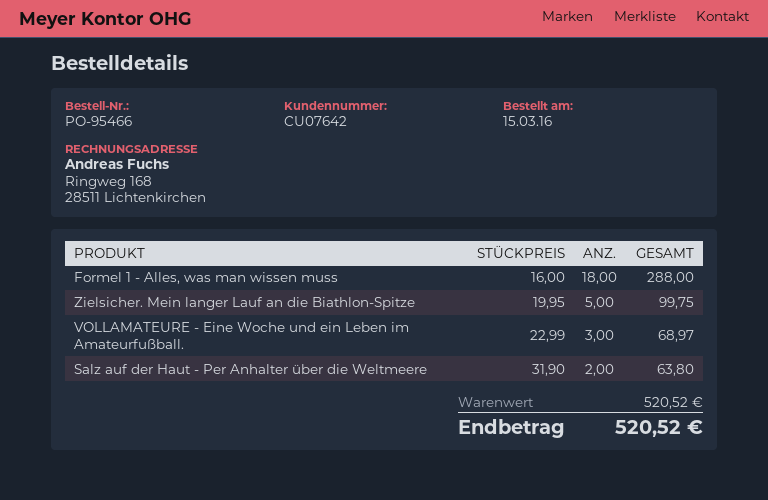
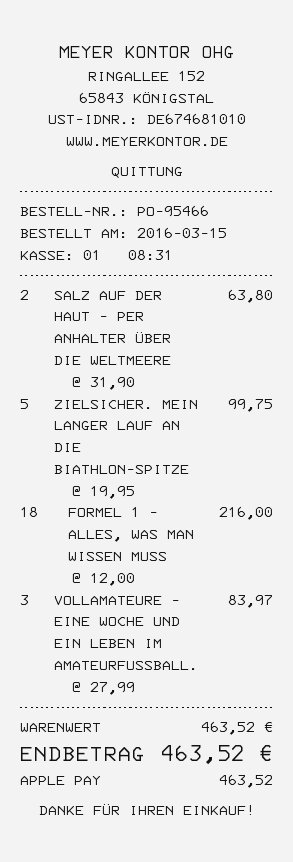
Formel 1 - Alles, was man wissen muss: 18 x 16.00 = 288.00 -> 18 x 12.00 = 216.00
VOLLAMATEURE - Eine Woche und ein Leben im Amateurfußball.: 3 x 22.99 = 68.97 -> 3 x 27.99 = 83.97
subtotal: 520.52 -> 463.52
total: 520.52 -> 463.52

